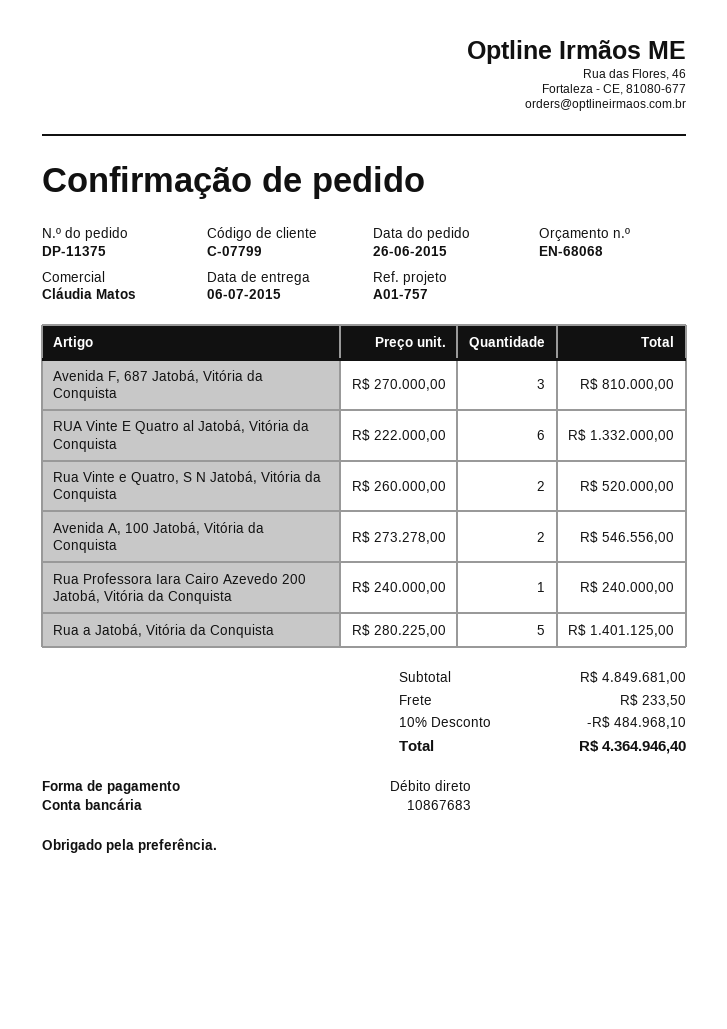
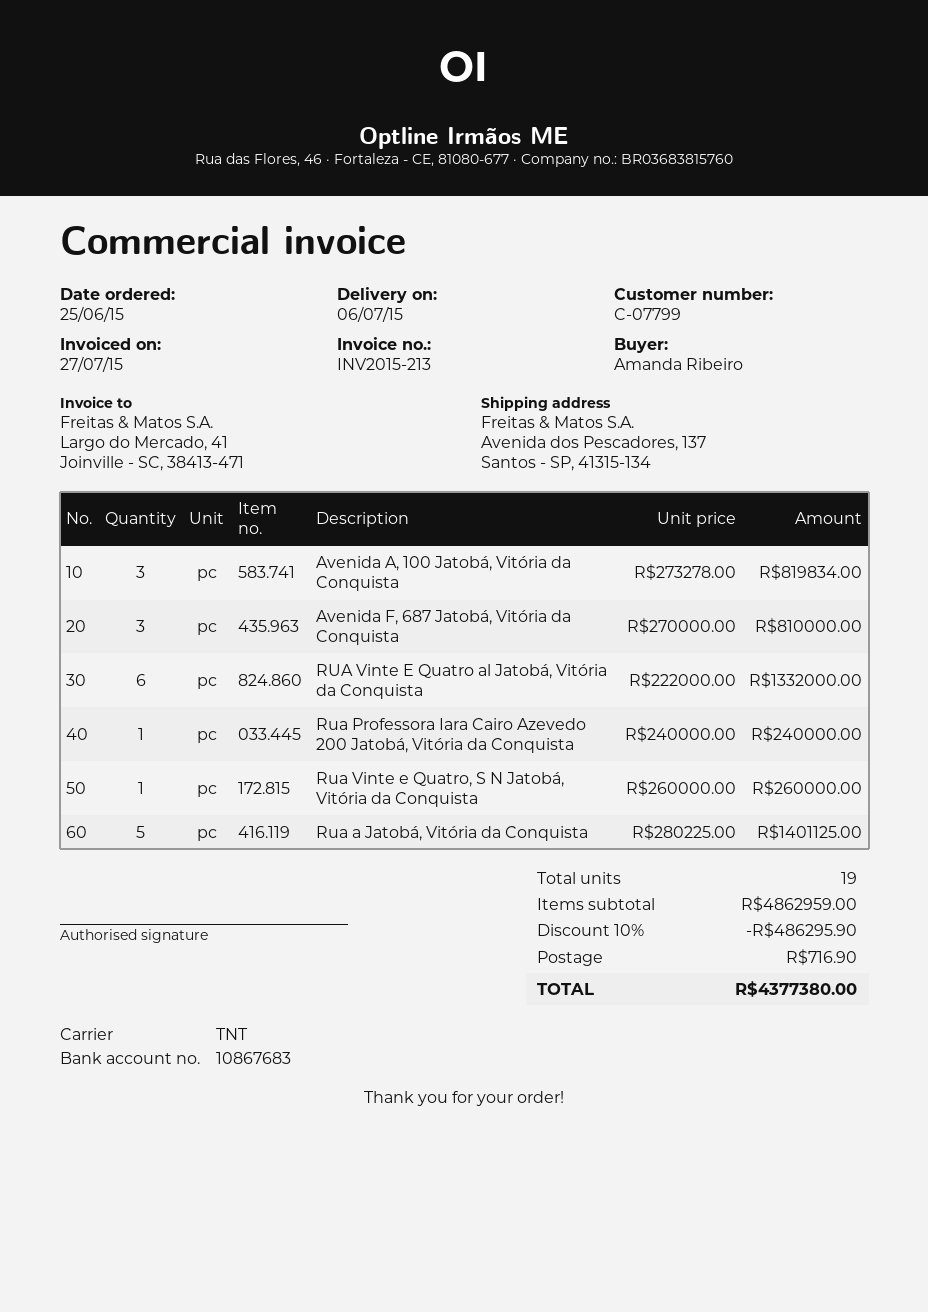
order date: 2015-06-26 -> 2015-06-25
Rua Vinte e Quatro, S N Jatobá, Vitória da Conquista: 2 x 260000.00 = 520000.00 -> 1 x 260000.00 = 260000.00
Avenida A, 100 Jatobá, Vitória da Conquista: 2 x 273278.00 = 546556.00 -> 3 x 273278.00 = 819834.00
subtotal: 4849681.00 -> 4862959.00
discount: 10% = 484968.10 -> 10% = 486295.90
shipping: 233.50 -> 716.90
total: 4364946.40 -> 4377380.00

